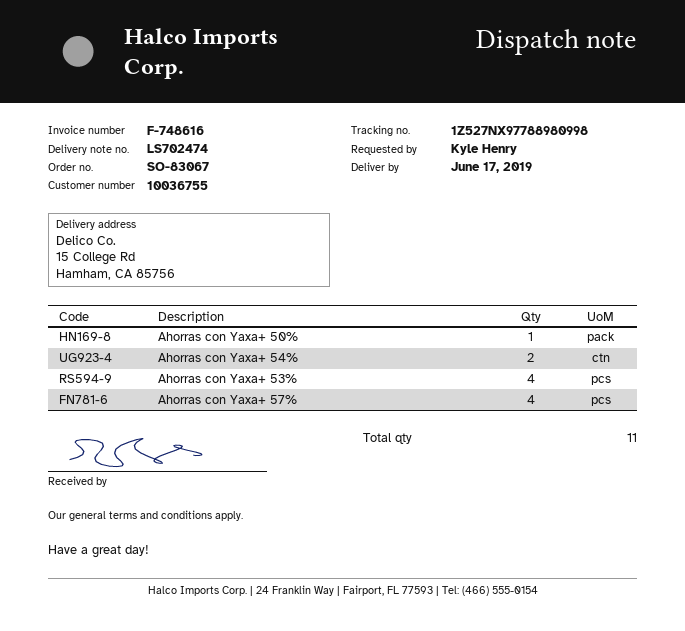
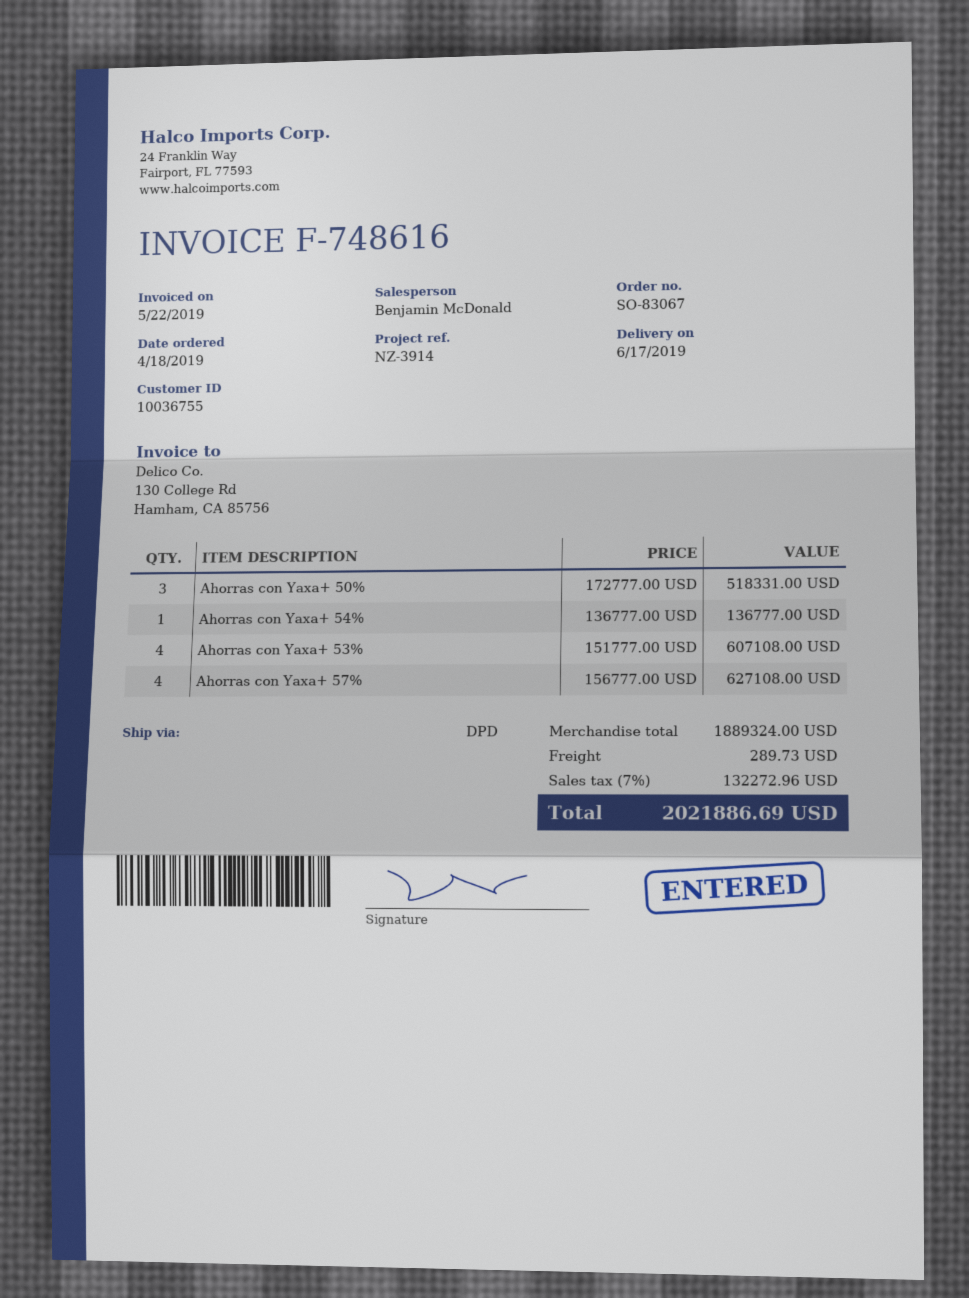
Ahorras con Yaxa+ 50%: 1 -> 3
Ahorras con Yaxa+ 54%: 2 -> 1

